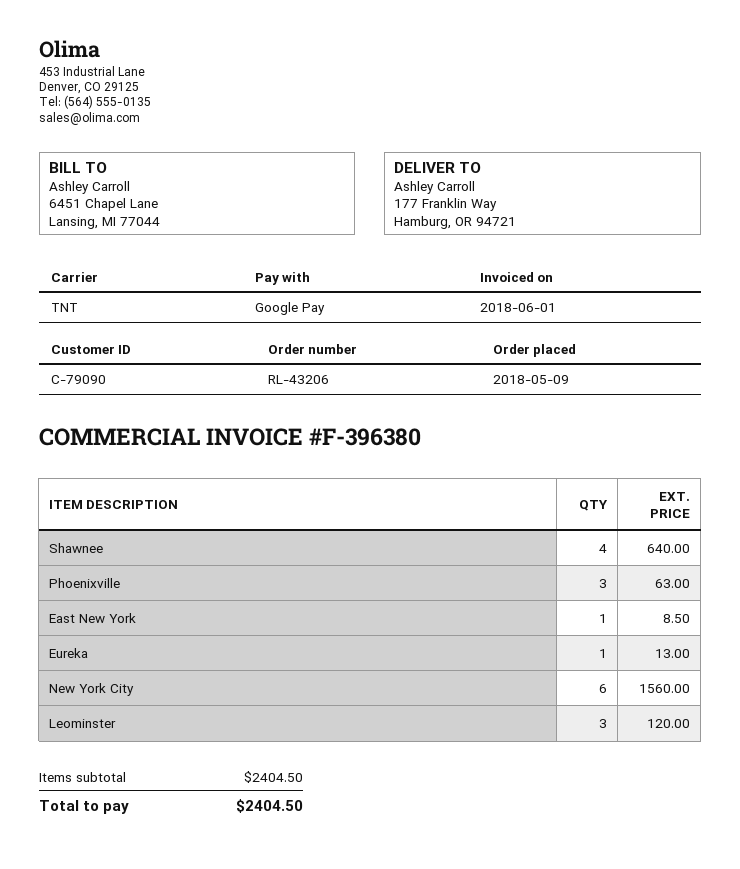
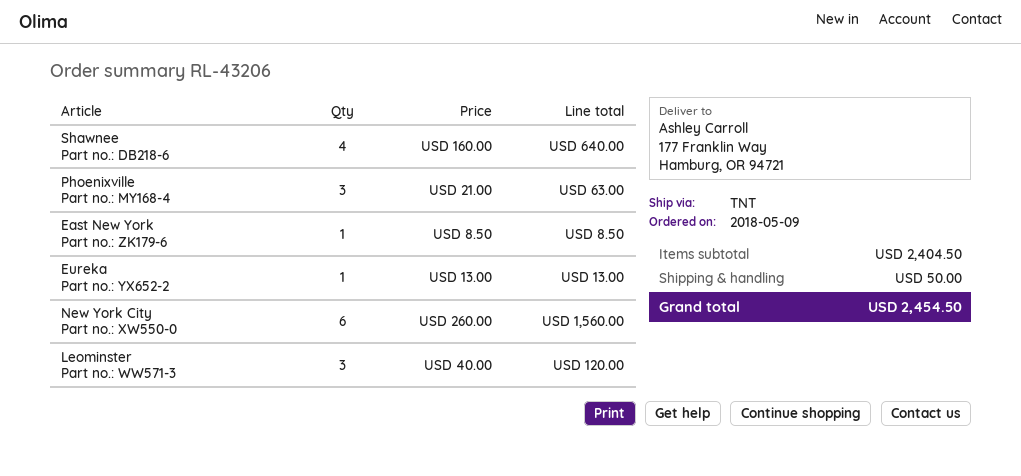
shipping: none -> 50.00
total: 2404.50 -> 2454.50

